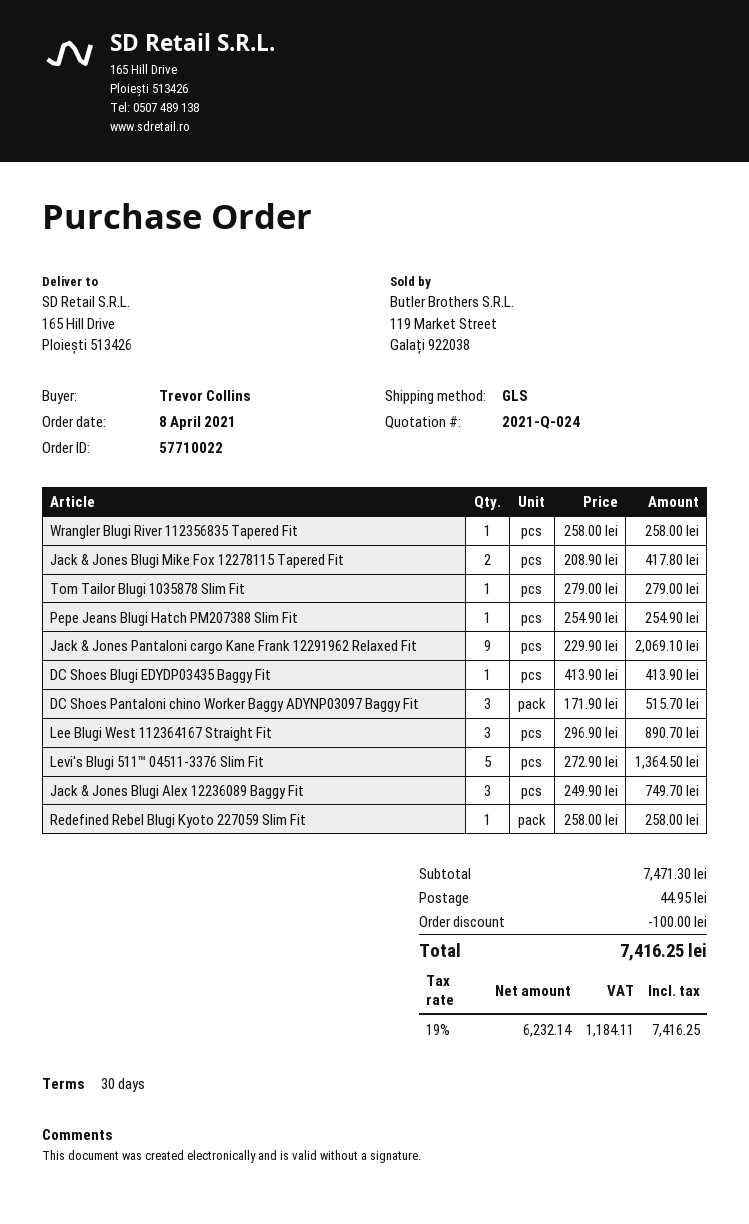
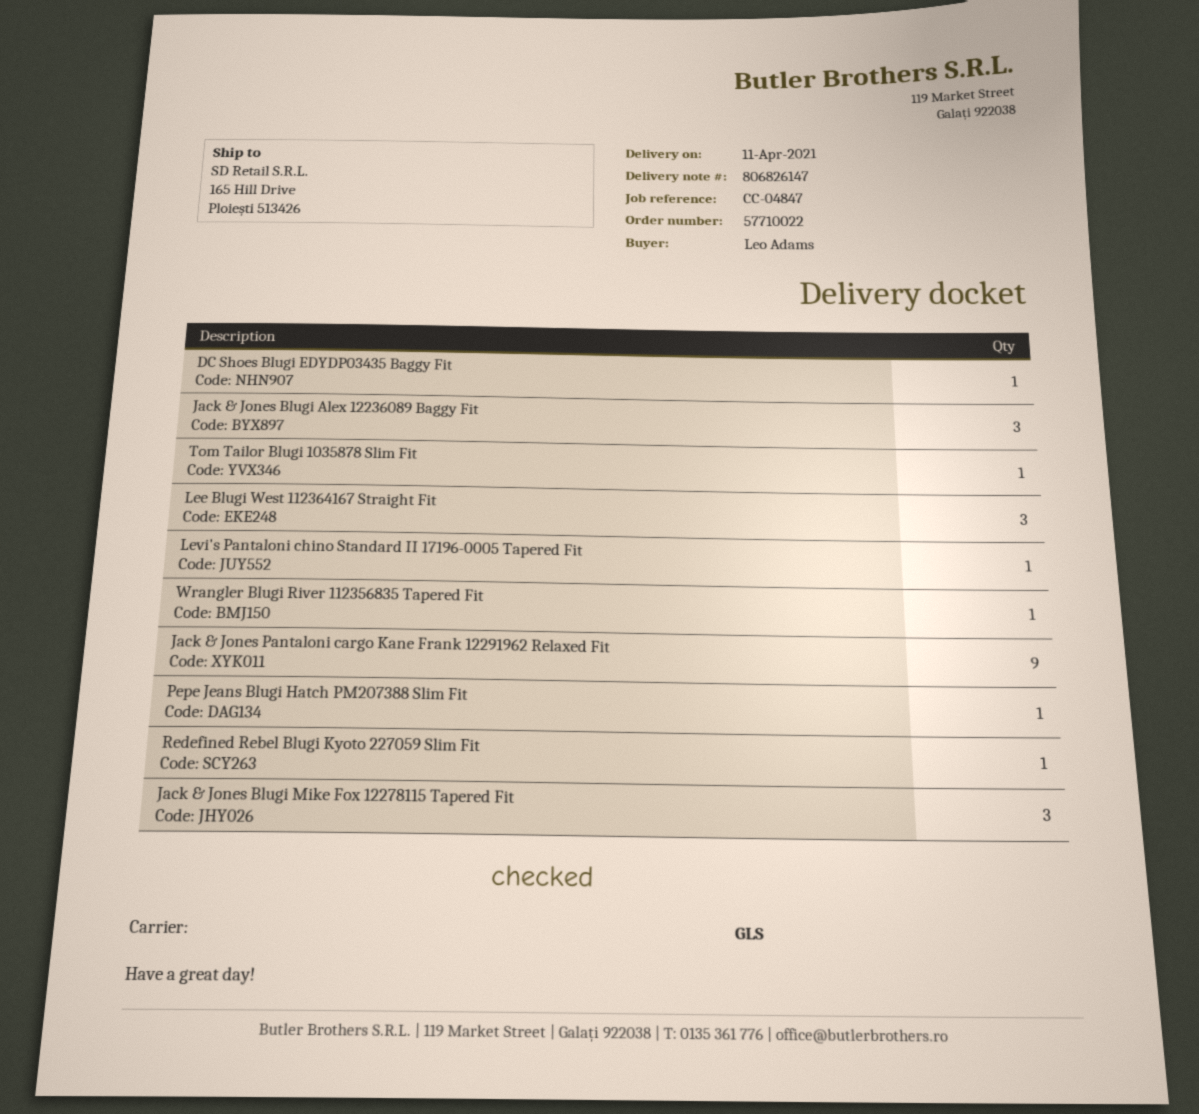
ordered by: Trevor Collins -> Leo Adams
Jack & Jones Blugi Mike Fox 12278115 Tapered Fit: 2 -> 3
DC Shoes Pantaloni chino Worker Baggy ADYNP03097 Baggy Fit: 3 -> none
Levi's Blugi 511™ 04511-3376 Slim Fit: 5 -> none
Levi's Pantaloni chino Standard II 17196-0005 Tapered Fit: none -> 1

